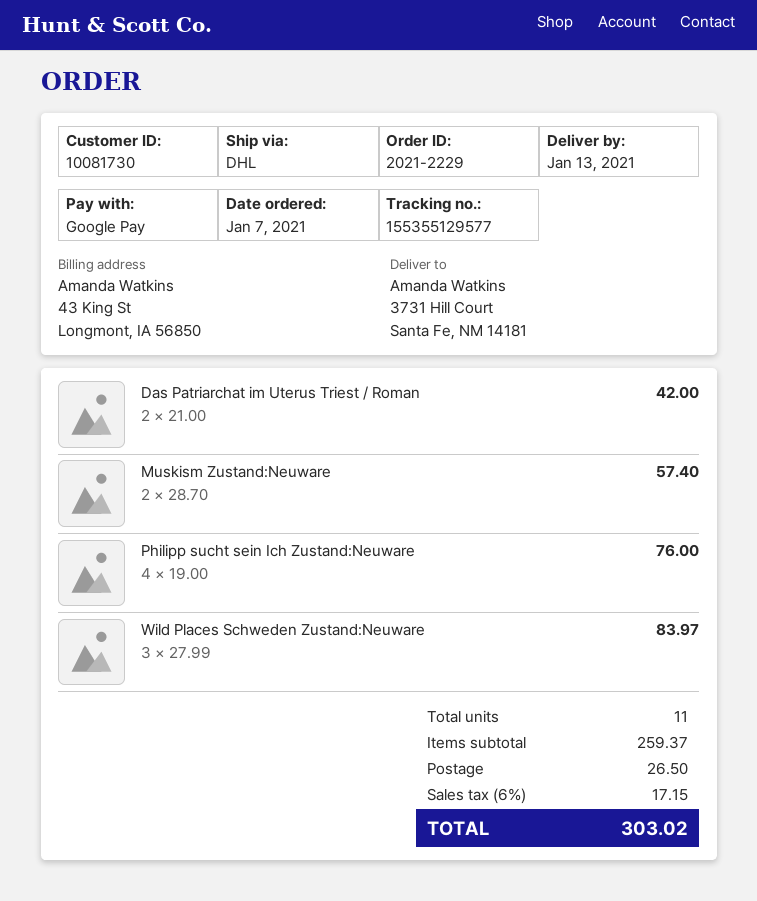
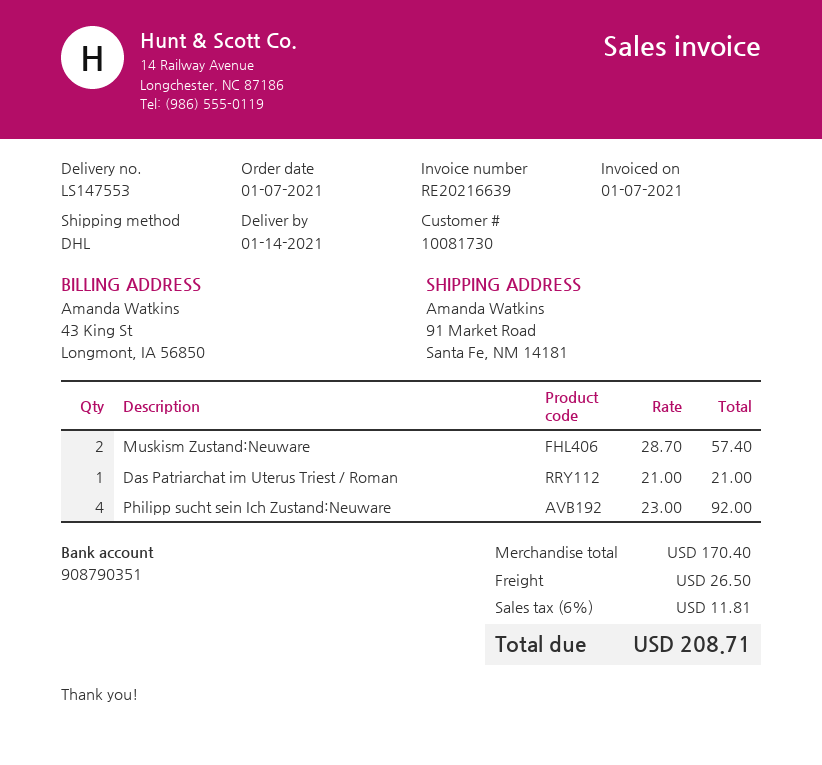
delivery date: 2021-01-13 -> 2021-01-14
ship to: 3731 Hill Court, Santa Fe, NM 14181 -> 91 Market Road, Santa Fe, NM 14181
Das Patriarchat im Uterus Triest / Roman: 2 x 21.00 = 42.00 -> 1 x 21.00 = 21.00
Philipp sucht sein Ich Zustand:Neuware: 4 x 19.00 = 76.00 -> 4 x 23.00 = 92.00
Wild Places Schweden Zustand:Neuware: 3 x 27.99 = 83.97 -> none
subtotal: 259.37 -> 170.40
tax: 6% = 17.15 -> 6% = 11.81
total: 303.02 -> 208.71

